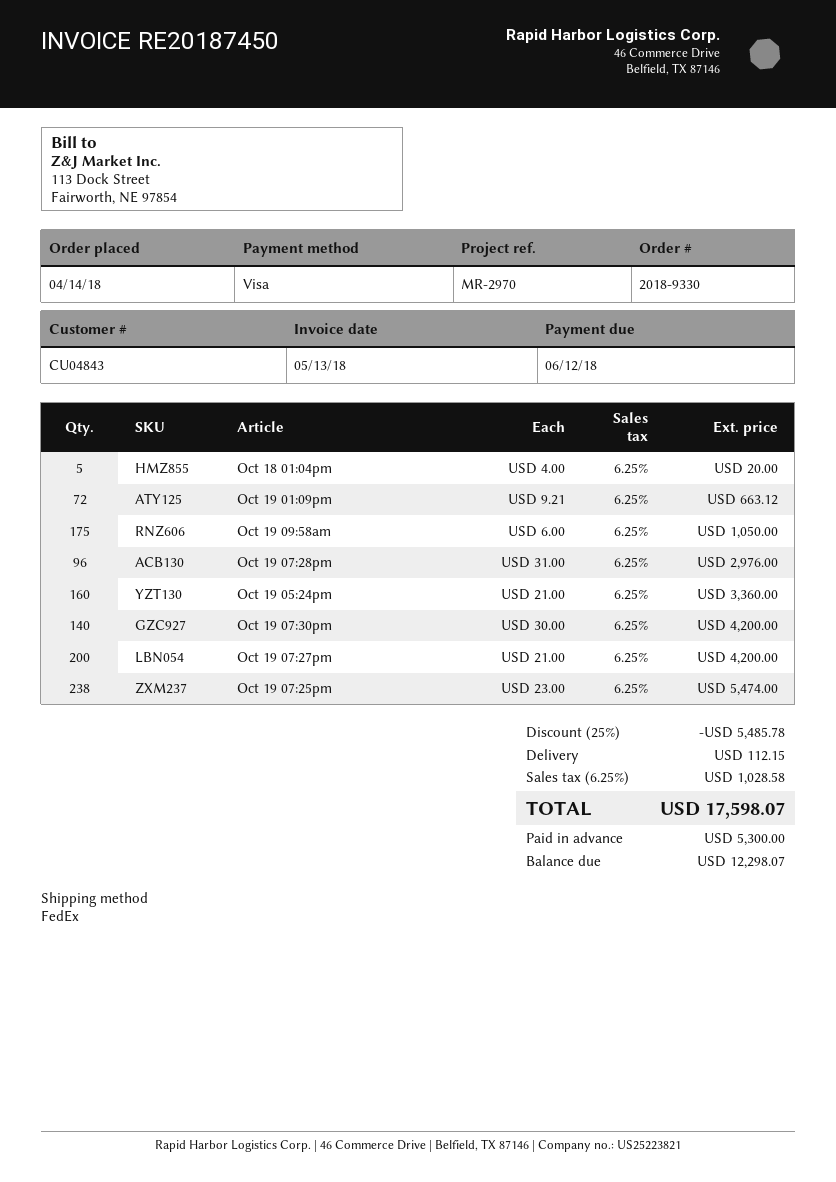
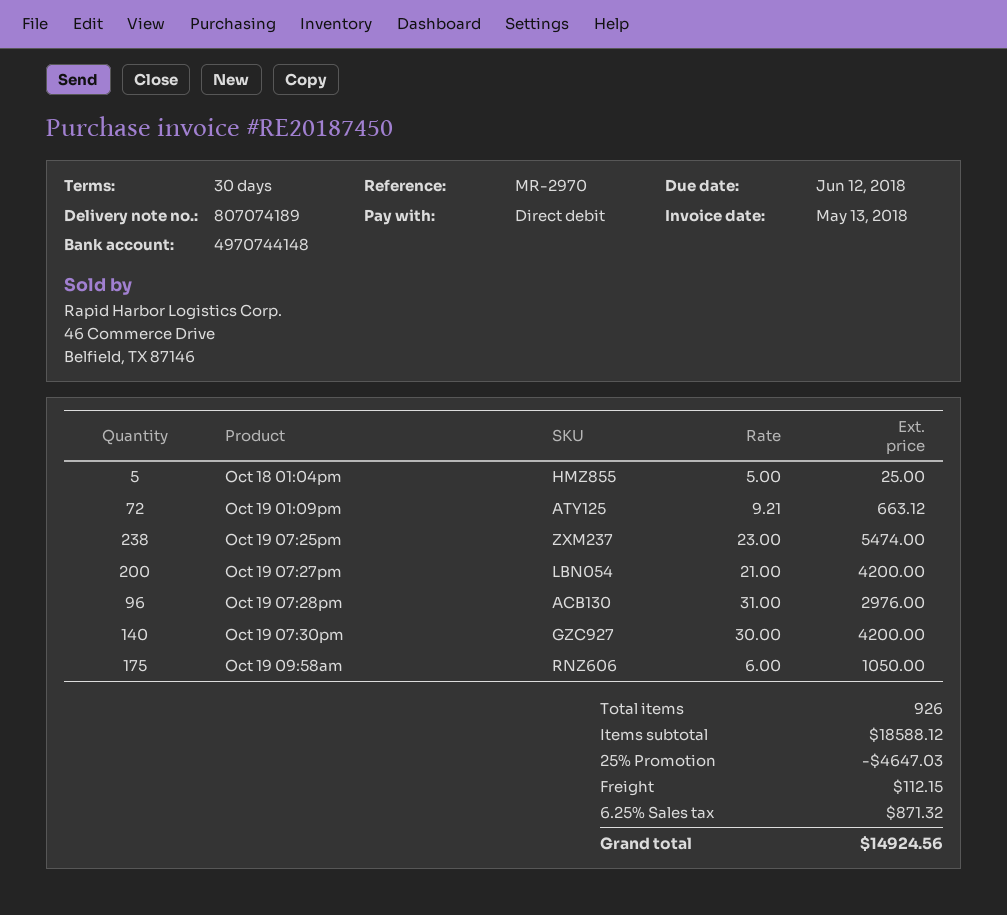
payment method: Visa -> direct debit
Oct 18 01:04pm: 5 x 4.00 = 20.00 -> 5 x 5.00 = 25.00
Oct 19 05:24pm: 160 x 21.00 = 3360.00 -> none
discount: 25% = 5485.78 -> 25% = 4647.03
tax: 6.25% = 1028.58 -> 6.25% = 871.32
total: 17598.07 -> 14924.56

